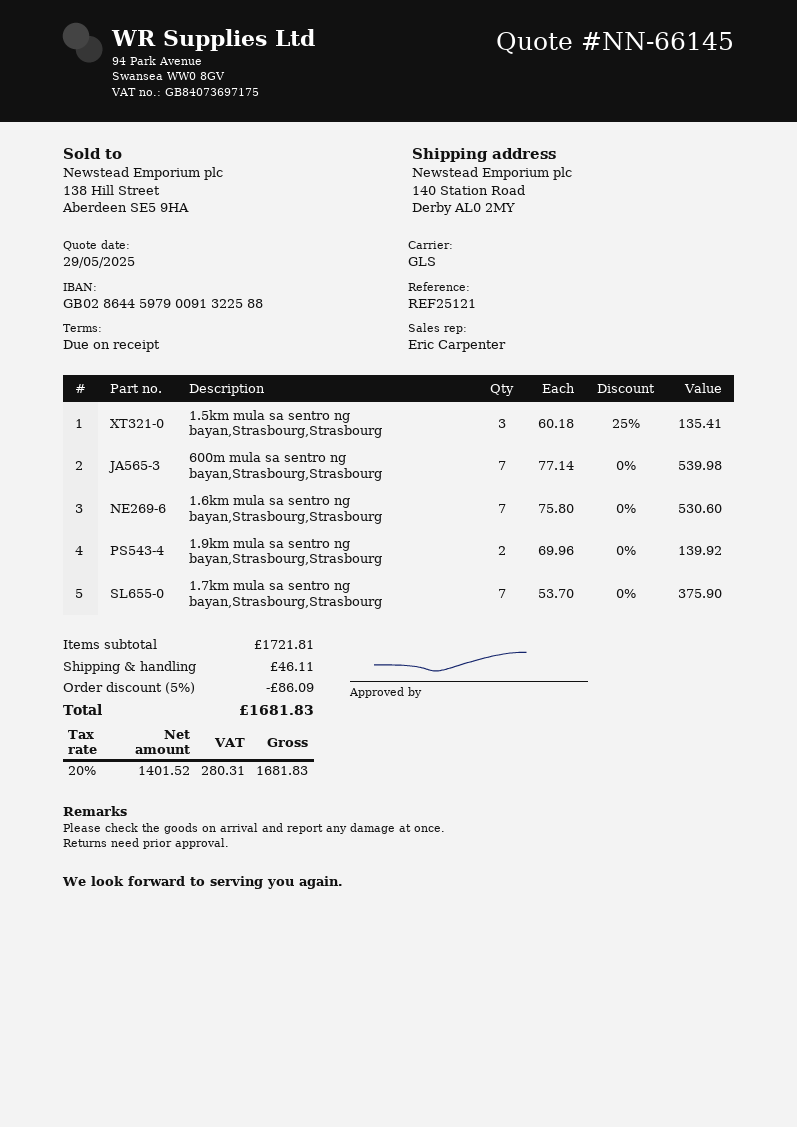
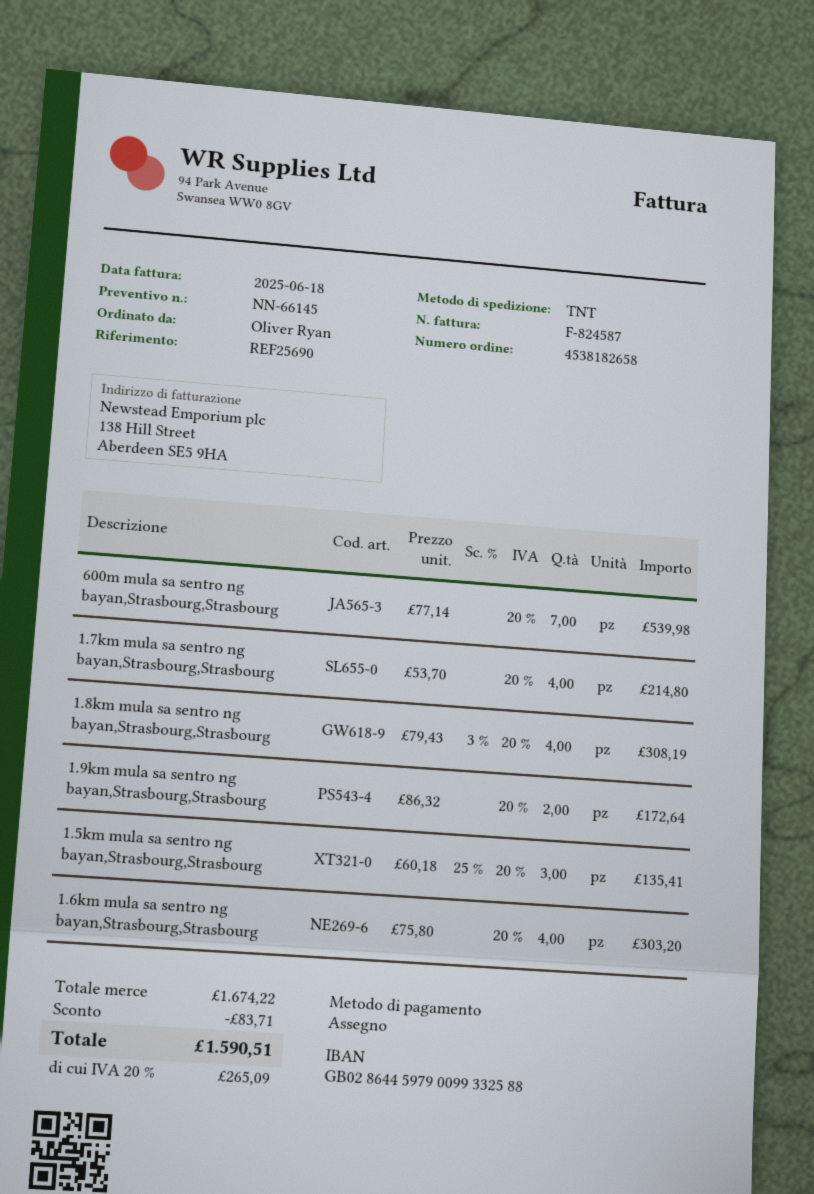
reference: REF25121 -> REF25690
bank account: GB02864459790091322588 -> GB02864459790099332588
shipping method: GLS -> TNT
1.6km mula sa sentro ng bayan,Strasbourg,Strasbourg: 7 x 75.80 = 530.60 -> 4 x 75.80 = 303.20
1.9km mula sa sentro ng bayan,Strasbourg,Strasbourg: 2 x 69.96 = 139.92 -> 2 x 86.32 = 172.64
1.7km mula sa sentro ng bayan,Strasbourg,Strasbourg: 7 x 53.70 = 375.90 -> 4 x 53.70 = 214.80
1.8km mula sa sentro ng bayan,Strasbourg,Strasbourg: none -> 4 x 79.43 - 3% = 308.19
subtotal: 1721.81 -> 1674.22
discount: 86.09 -> 83.71
shipping: 46.11 -> none
tax: 20% = 280.31 -> 20% = 265.09
total: 1681.83 -> 1590.51

